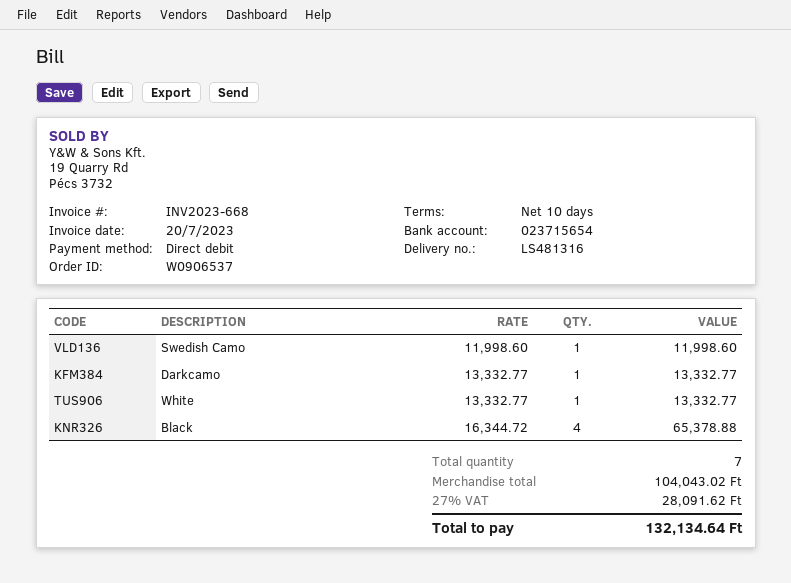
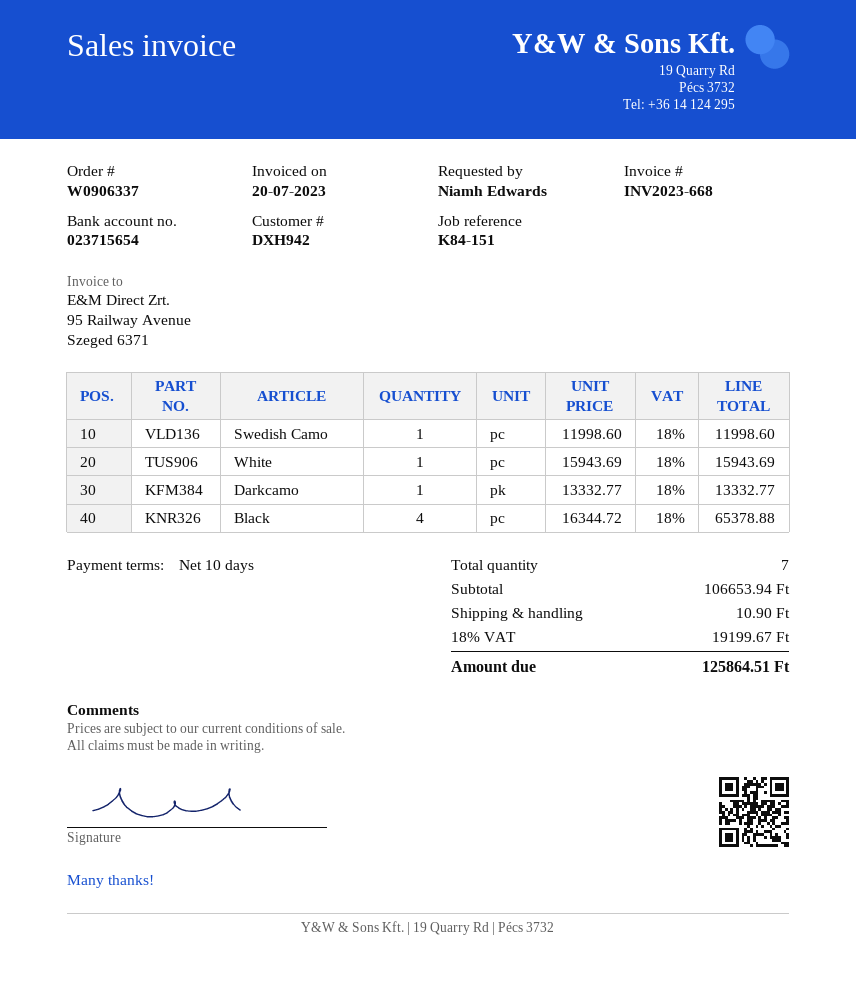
order number: W0906537 -> W0906337
White: 1 x 13332.77 = 13332.77 -> 1 x 15943.69 = 15943.69
subtotal: 104043.02 -> 106653.94
shipping: none -> 10.90
tax: 27% = 28091.62 -> 18% = 19199.67
total: 132134.64 -> 125864.51

